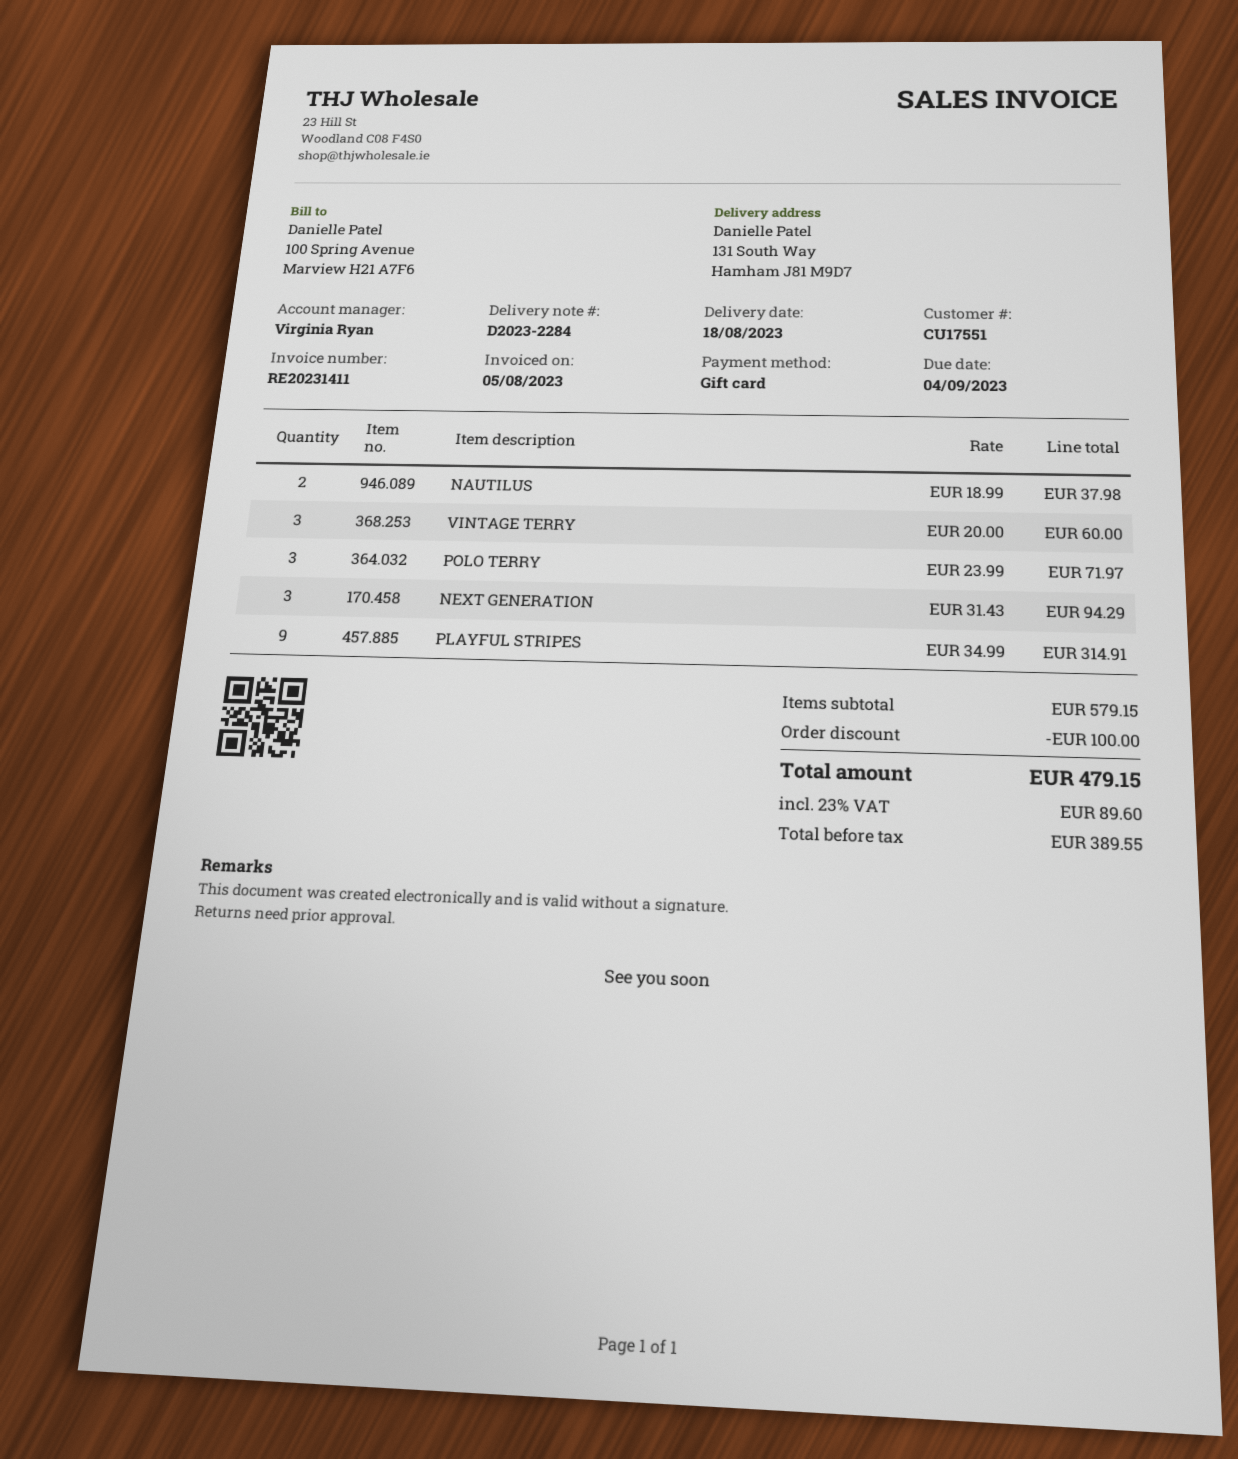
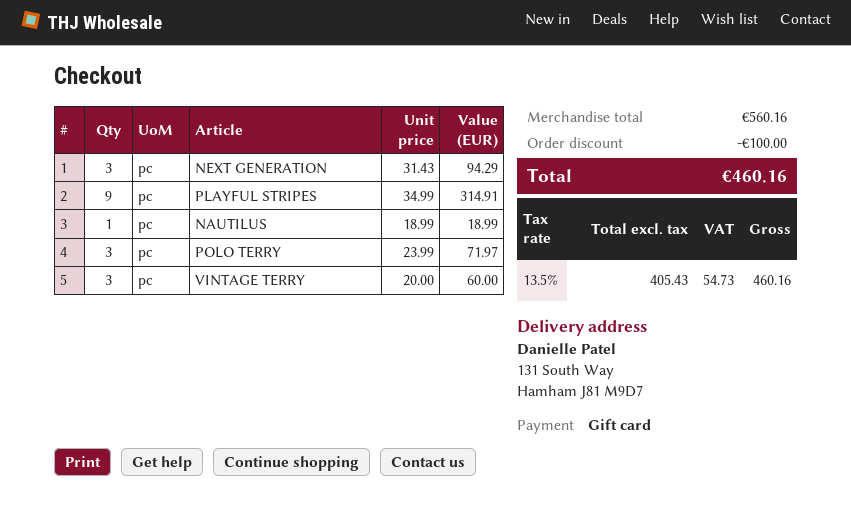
NAUTILUS: 2 x 18.99 = 37.98 -> 1 x 18.99 = 18.99
subtotal: 579.15 -> 560.16
net: 389.55 -> 405.43
tax: 23% = 89.60 -> 13.5% = 54.73
total: 479.15 -> 460.16

